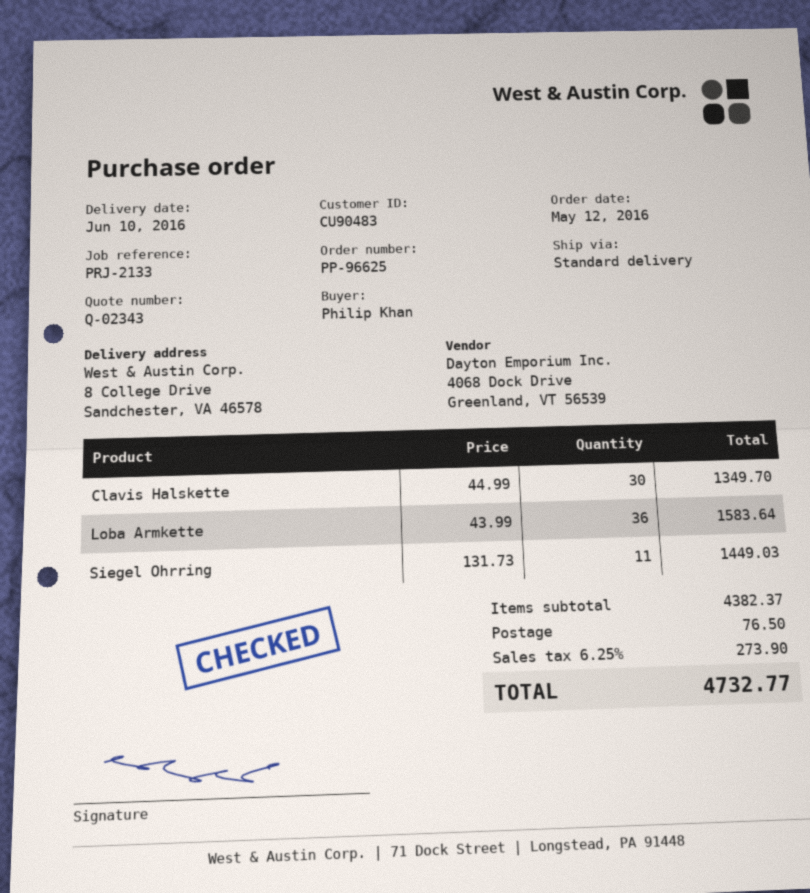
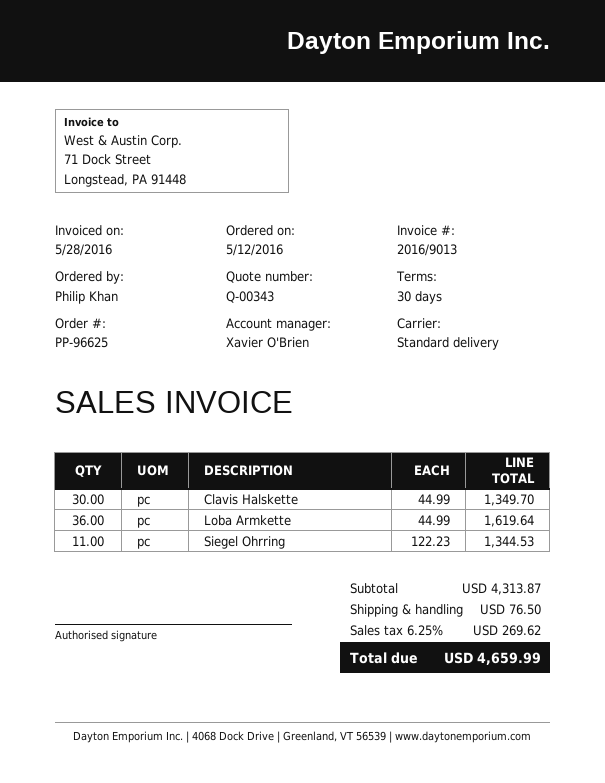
quote number: Q-02343 -> Q-00343
Loba Armkette: 36 x 43.99 = 1583.64 -> 36 x 44.99 = 1619.64
Siegel Ohrring: 11 x 131.73 = 1449.03 -> 11 x 122.23 = 1344.53
subtotal: 4382.37 -> 4313.87
tax: 6.25% = 273.90 -> 6.25% = 269.62
total: 4732.77 -> 4659.99

